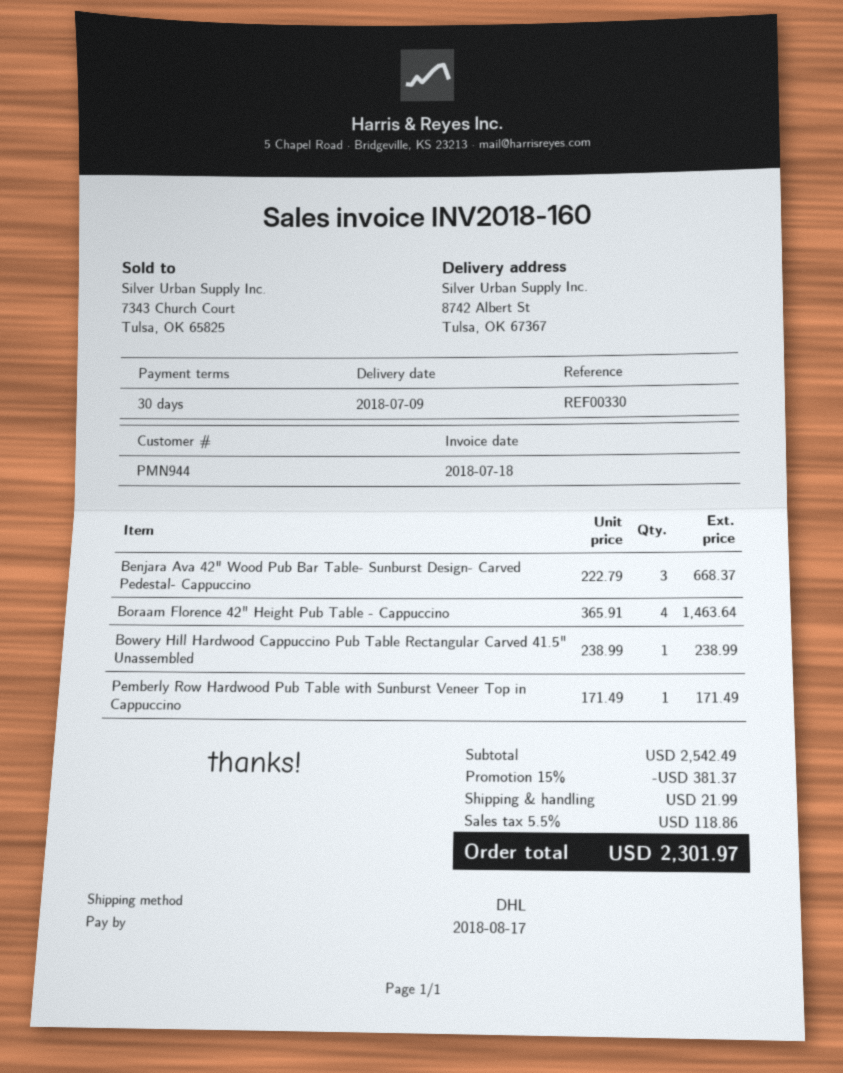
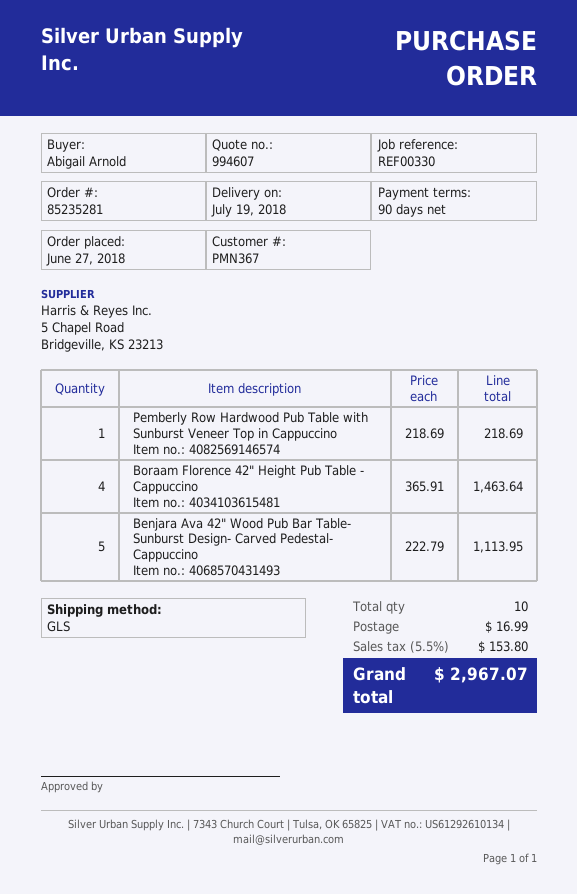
delivery date: 2018-07-09 -> 2018-07-19
payment terms: 30 days -> 90 days
customer number: PMN944 -> PMN367
shipping method: DHL -> GLS
Benjara Ava 42" Wood Pub Bar Table- Sunburst Design- Carved Pedestal- Cappuccino: 3 x 222.79 = 668.37 -> 5 x 222.79 = 1113.95
Bowery Hill Hardwood Cappuccino Pub Table Rectangular Carved 41.5" Unassembled: 1 x 238.99 = 238.99 -> none
Pemberly Row Hardwood Pub Table with Sunburst Veneer Top in Cappuccino: 1 x 171.49 = 171.49 -> 1 x 218.69 = 218.69
discount: 15% = 381.37 -> none
shipping: 21.99 -> 16.99
tax: 5.5% = 118.86 -> 5.5% = 153.80
total: 2301.97 -> 2967.07

